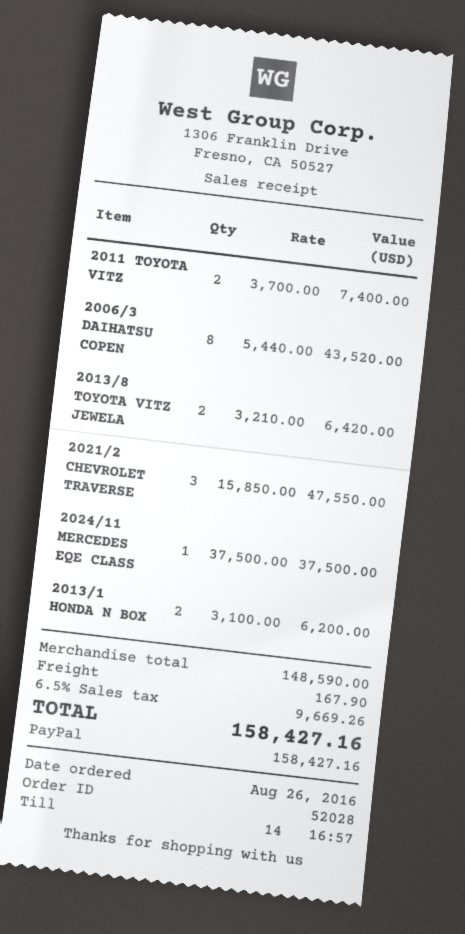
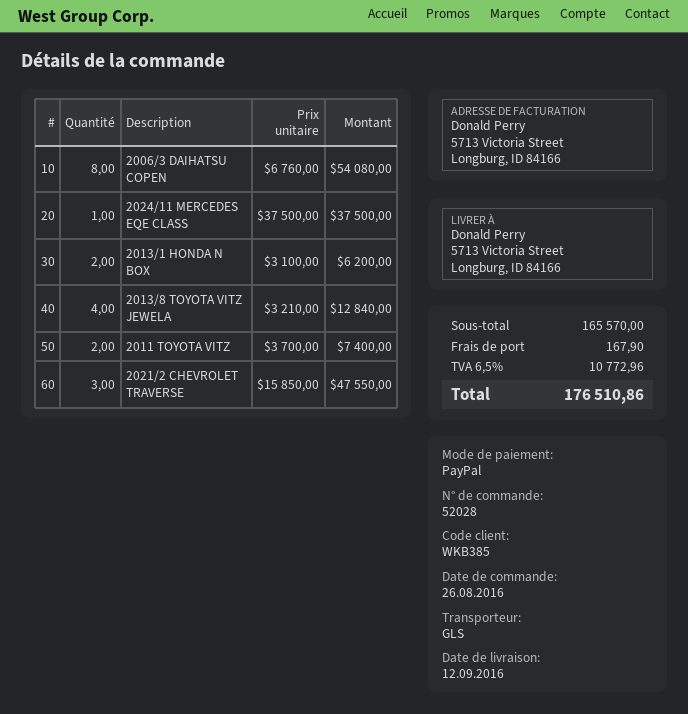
2006/3 DAIHATSU COPEN: 8 x 5440.00 = 43520.00 -> 8 x 6760.00 = 54080.00
2013/8 TOYOTA VITZ JEWELA: 2 x 3210.00 = 6420.00 -> 4 x 3210.00 = 12840.00
subtotal: 148590.00 -> 165570.00
tax: 6.5% = 9669.26 -> 6.5% = 10772.96
total: 158427.16 -> 176510.86

